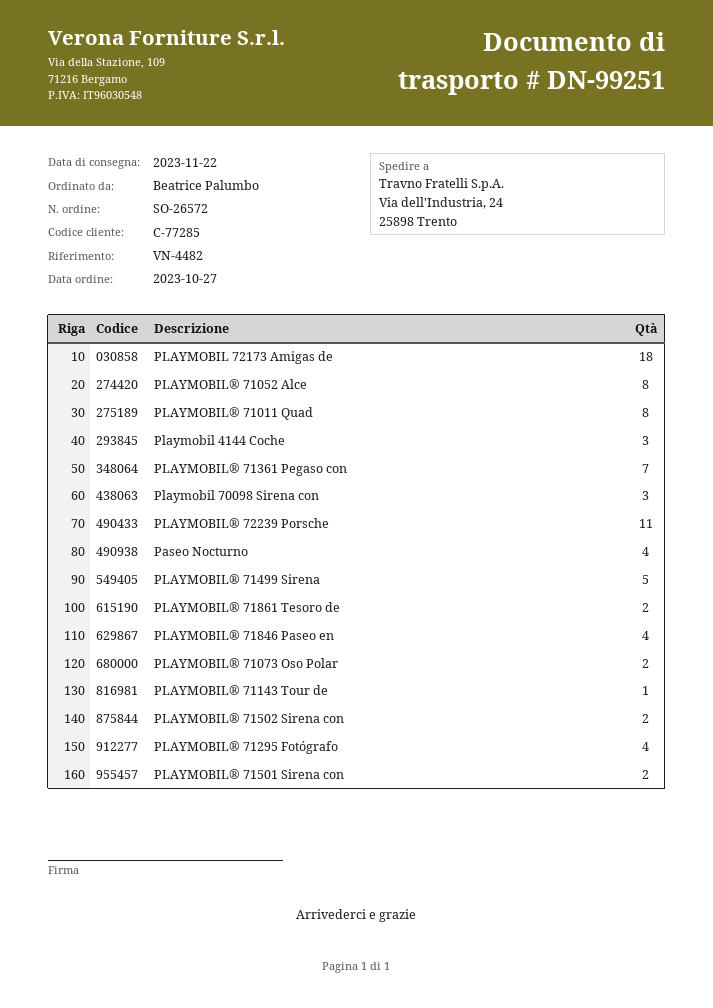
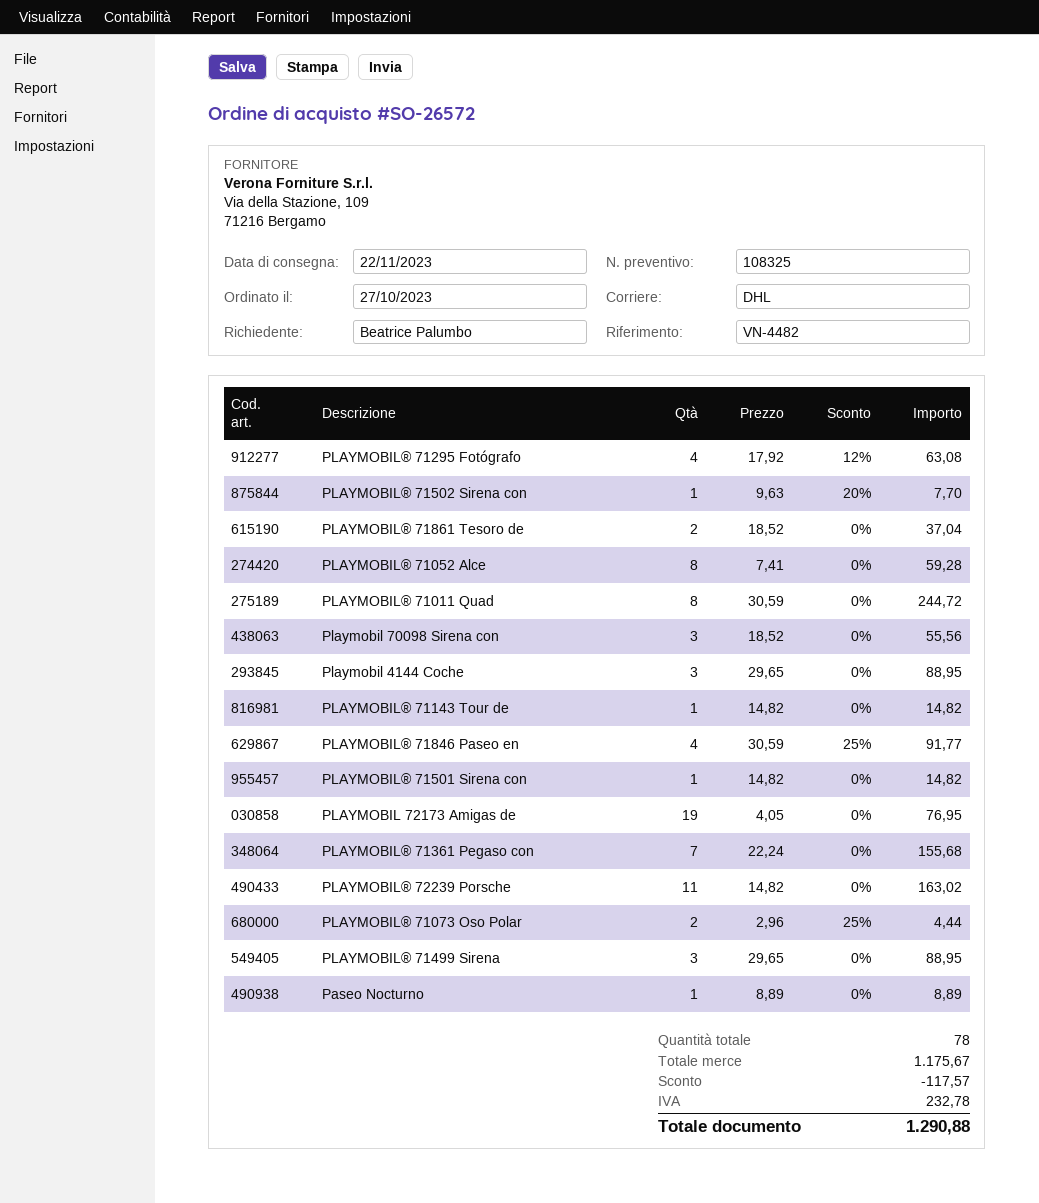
PLAYMOBIL 72173 Amigas de: 18 -> 19
Paseo Nocturno: 4 -> 1
PLAYMOBIL® 71499 Sirena: 5 -> 3
PLAYMOBIL® 71502 Sirena con: 2 -> 1
PLAYMOBIL® 71501 Sirena con: 2 -> 1

